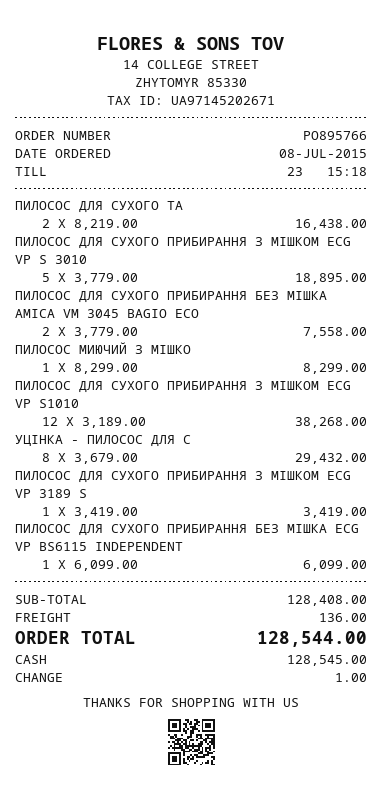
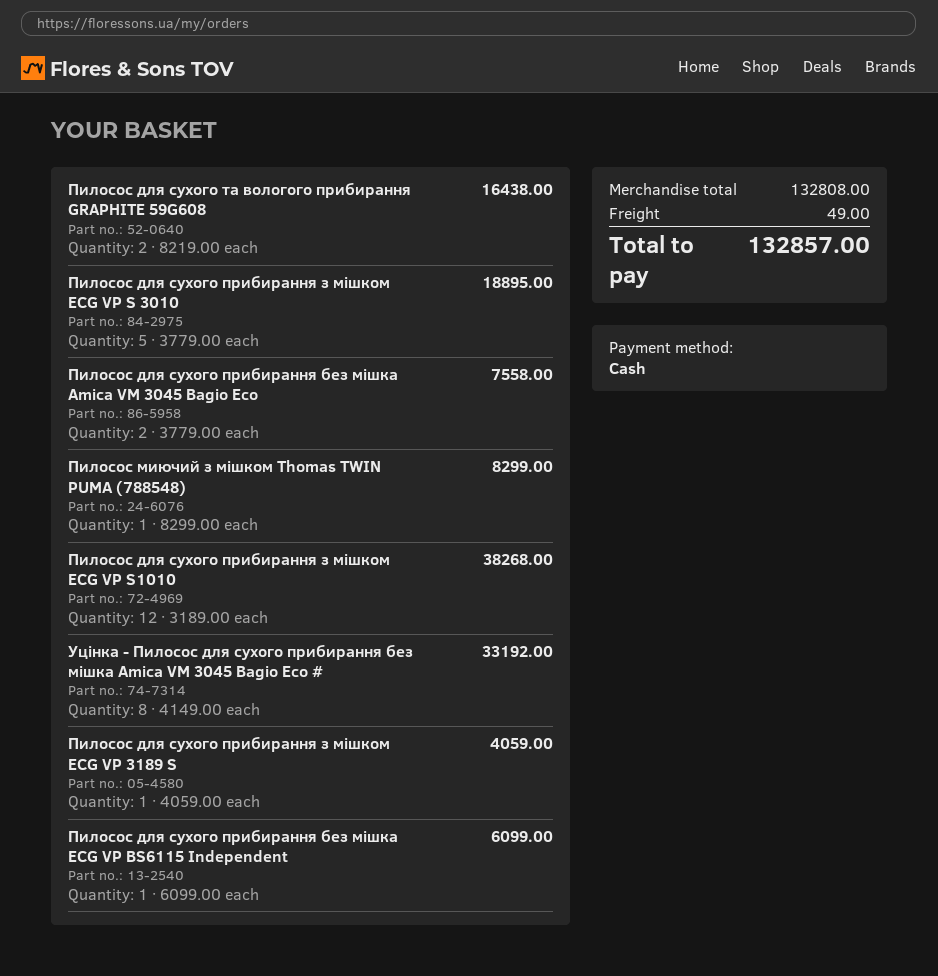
УЦІНКА - ПИЛОСОС ДЛЯ С: 8 x 3679.00 = 29432.00 -> 8 x 4149.00 = 33192.00
ПИЛОСОС ДЛЯ СУХОГО ПРИБИРАННЯ З МІШКОМ ECG VP 3189 S: 1 x 3419.00 = 3419.00 -> 1 x 4059.00 = 4059.00
subtotal: 128408.00 -> 132808.00
shipping: 136.00 -> 49.00
total: 128544.00 -> 132857.00

